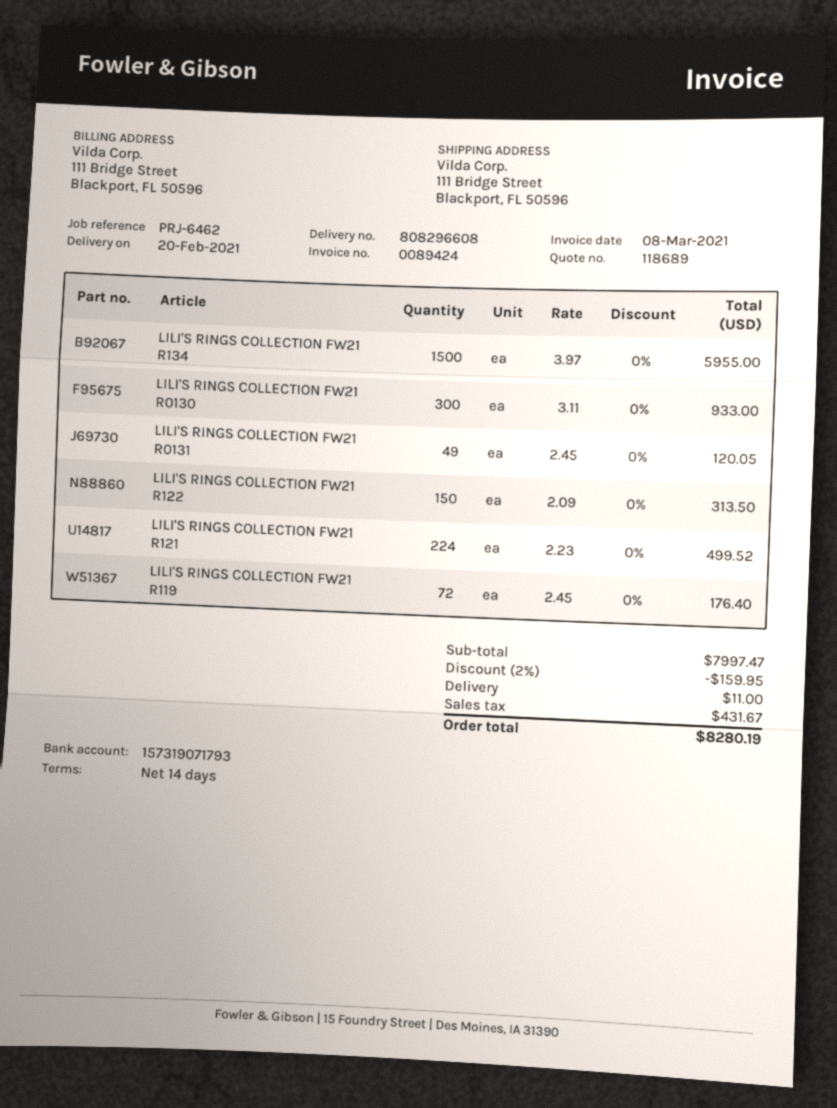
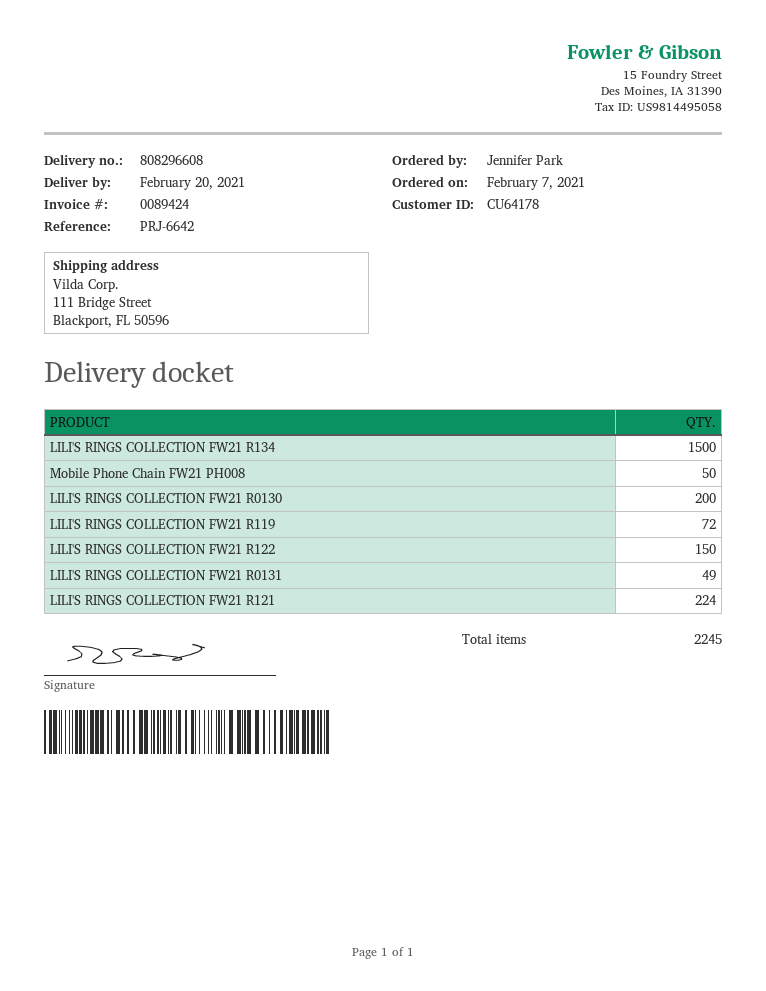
reference: PRJ-6462 -> PRJ-6642
LILI'S RINGS COLLECTION FW21 R0130: 300 -> 200
Mobile Phone Chain FW21 PH008: none -> 50

